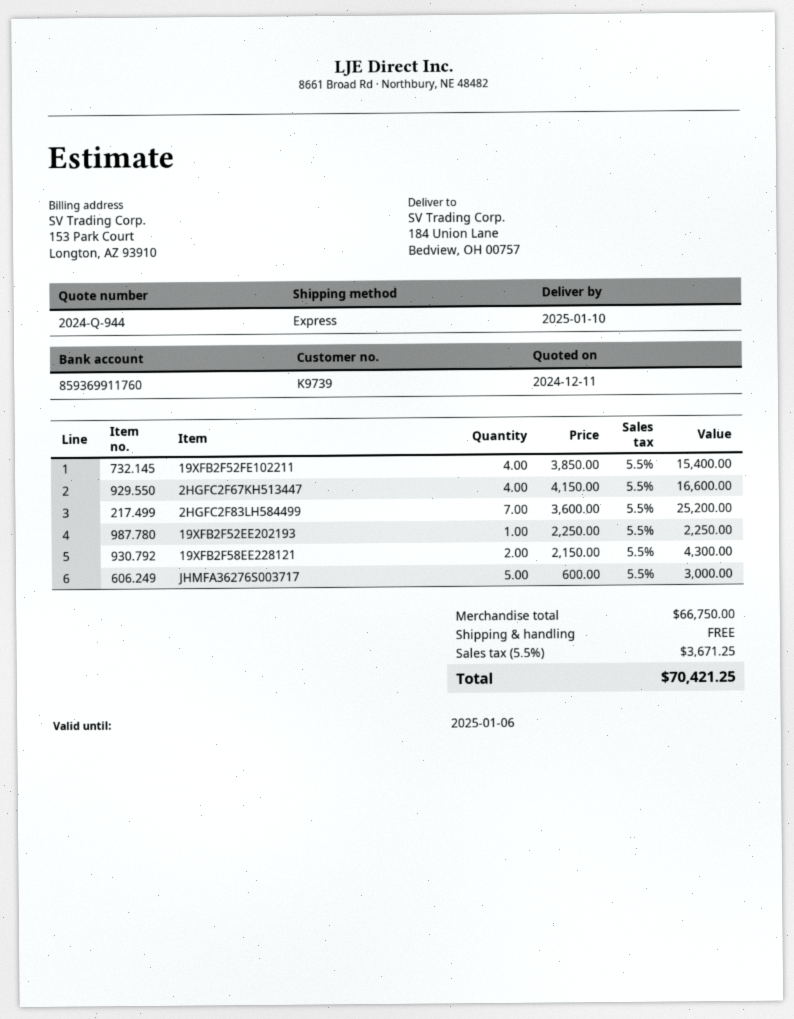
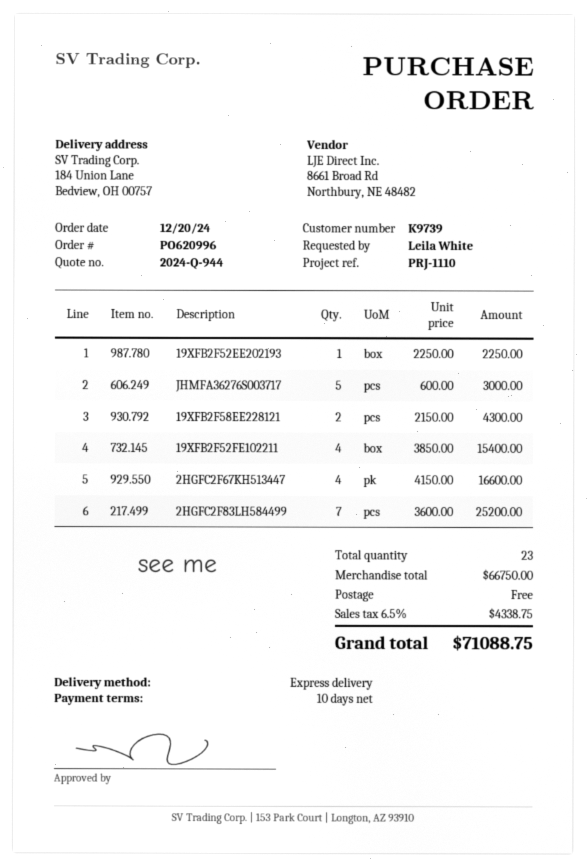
tax: 5.5% = 3671.25 -> 6.5% = 4338.75
total: 70421.25 -> 71088.75

